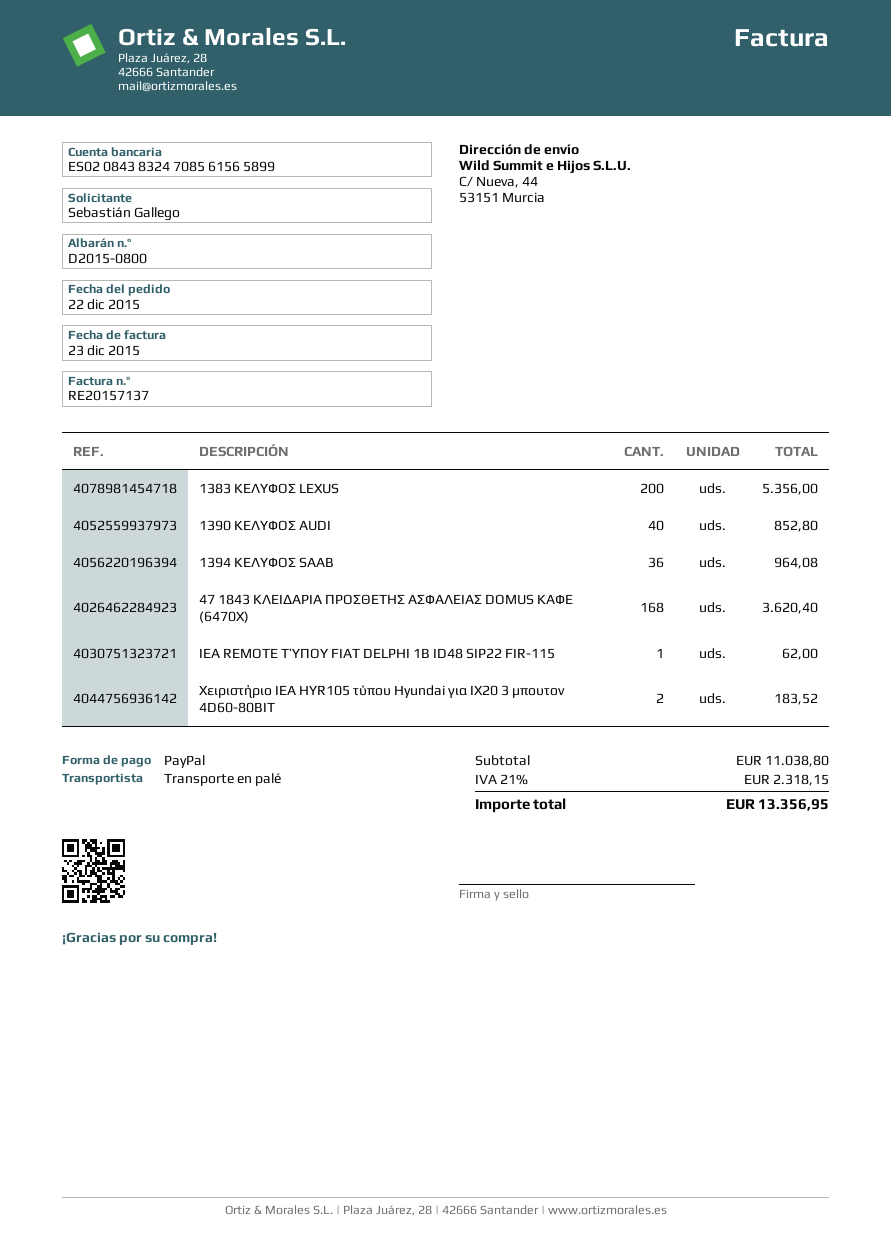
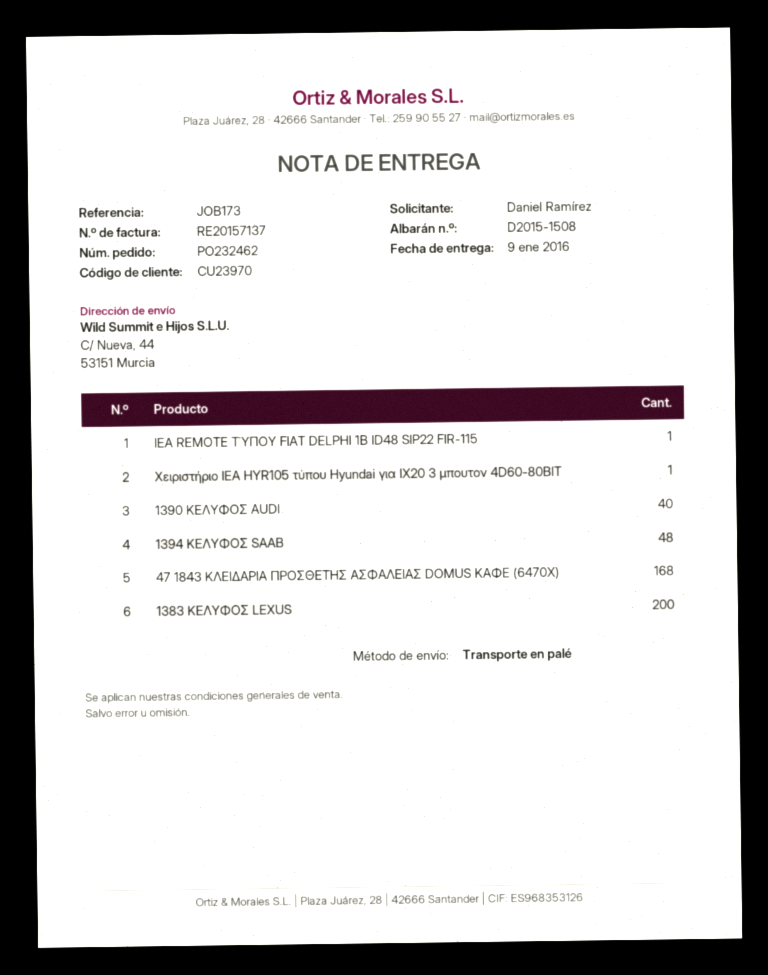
delivery note number: D2015-0800 -> D2015-1508
ordered by: Sebastián Gallego -> Daniel Ramírez
1394 ΚΕΛΥΦΟΣ SAAB: 36 -> 48
Χειριστήριο IEA HYR105 τύπου Hyundai για IX20 3 μπουτον 4D60-80BIT: 2 -> 1

